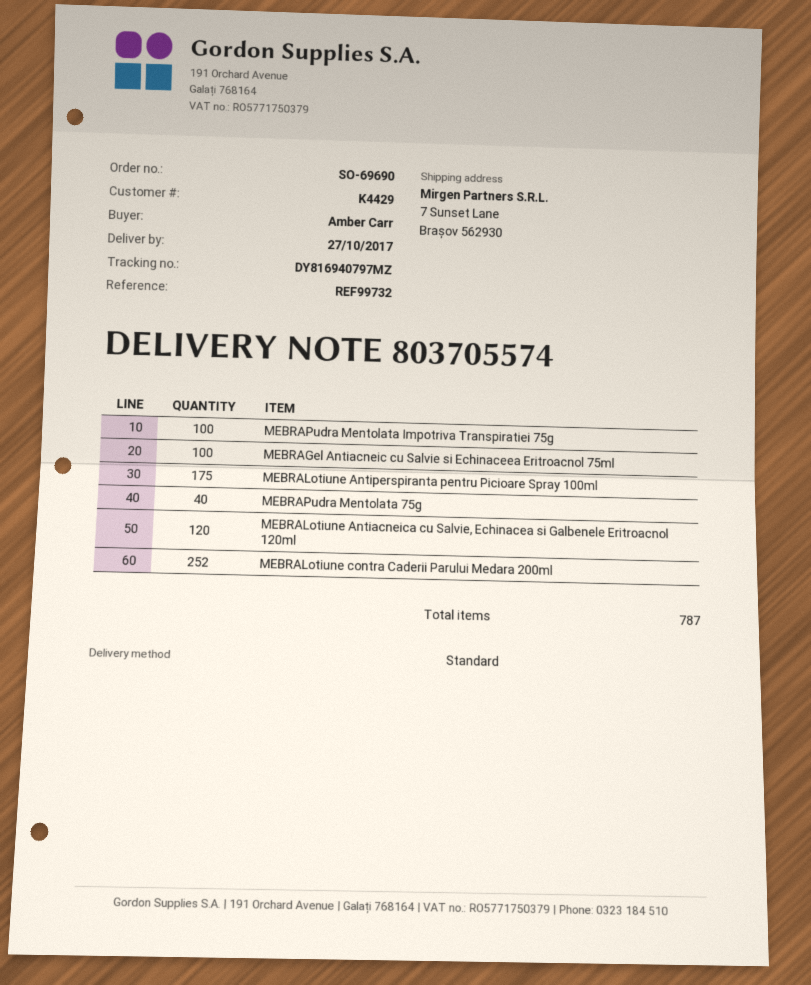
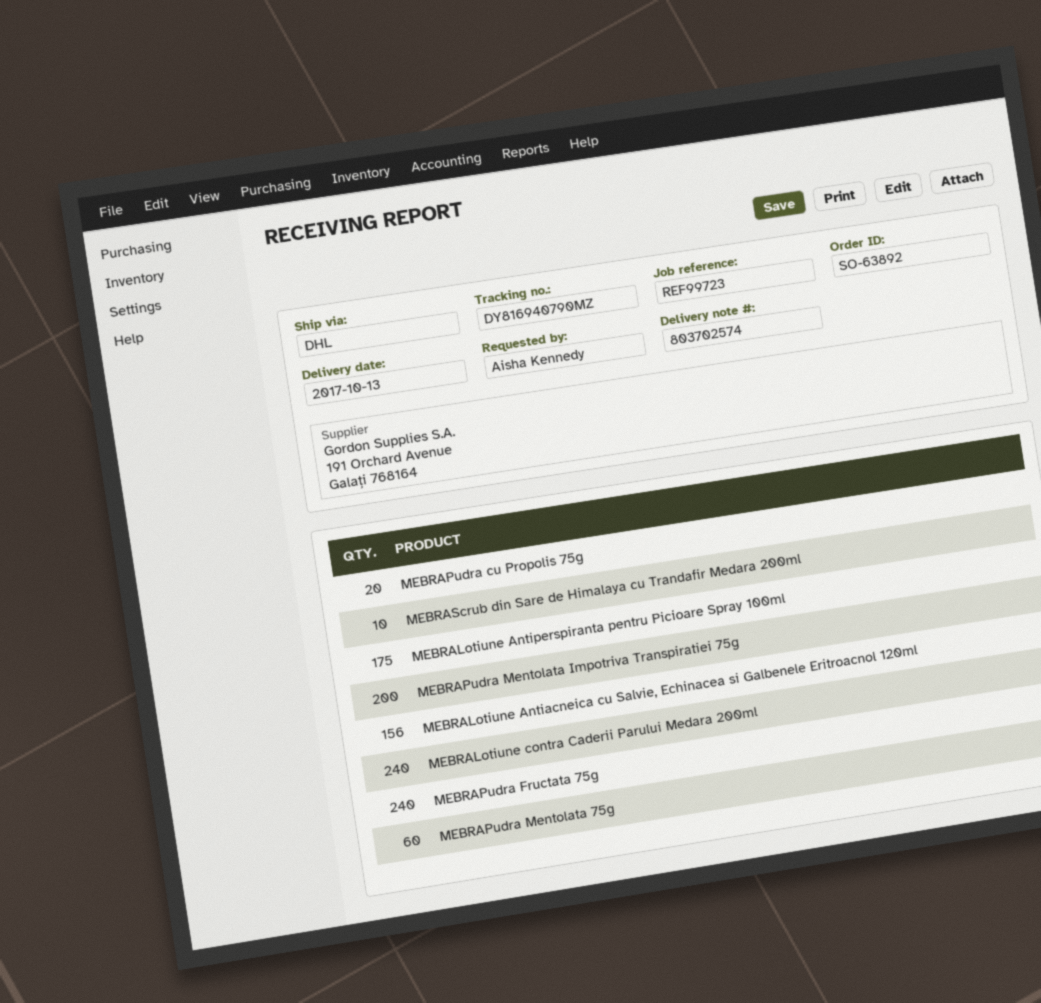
order number: SO-69690 -> SO-63892
delivery note number: 803705574 -> 803702574
delivery date: 2017-10-27 -> 2017-10-13
reference: REF99732 -> REF99723
ordered by: Amber Carr -> Aisha Kennedy
shipping method: standard -> DHL
tracking number: DY816940797MZ -> DY816940790MZ
MEBRAPudra Mentolata Impotriva Transpiratiei 75g: 100 -> 200
MEBRAGel Antiacneic cu Salvie si Echinaceea Eritroacnol 75ml: 100 -> none
MEBRAPudra Mentolata 75g: 40 -> 60
MEBRALotiune Antiacneica cu Salvie, Echinacea si Galbenele Eritroacnol 120ml: 120 -> 156
MEBRALotiune contra Caderii Parului Medara 200ml: 252 -> 240
MEBRAPudra cu Propolis 75g: none -> 20
MEBRAScrub din Sare de Himalaya cu Trandafir Medara 200ml: none -> 10
MEBRAPudra Fructata 75g: none -> 240

